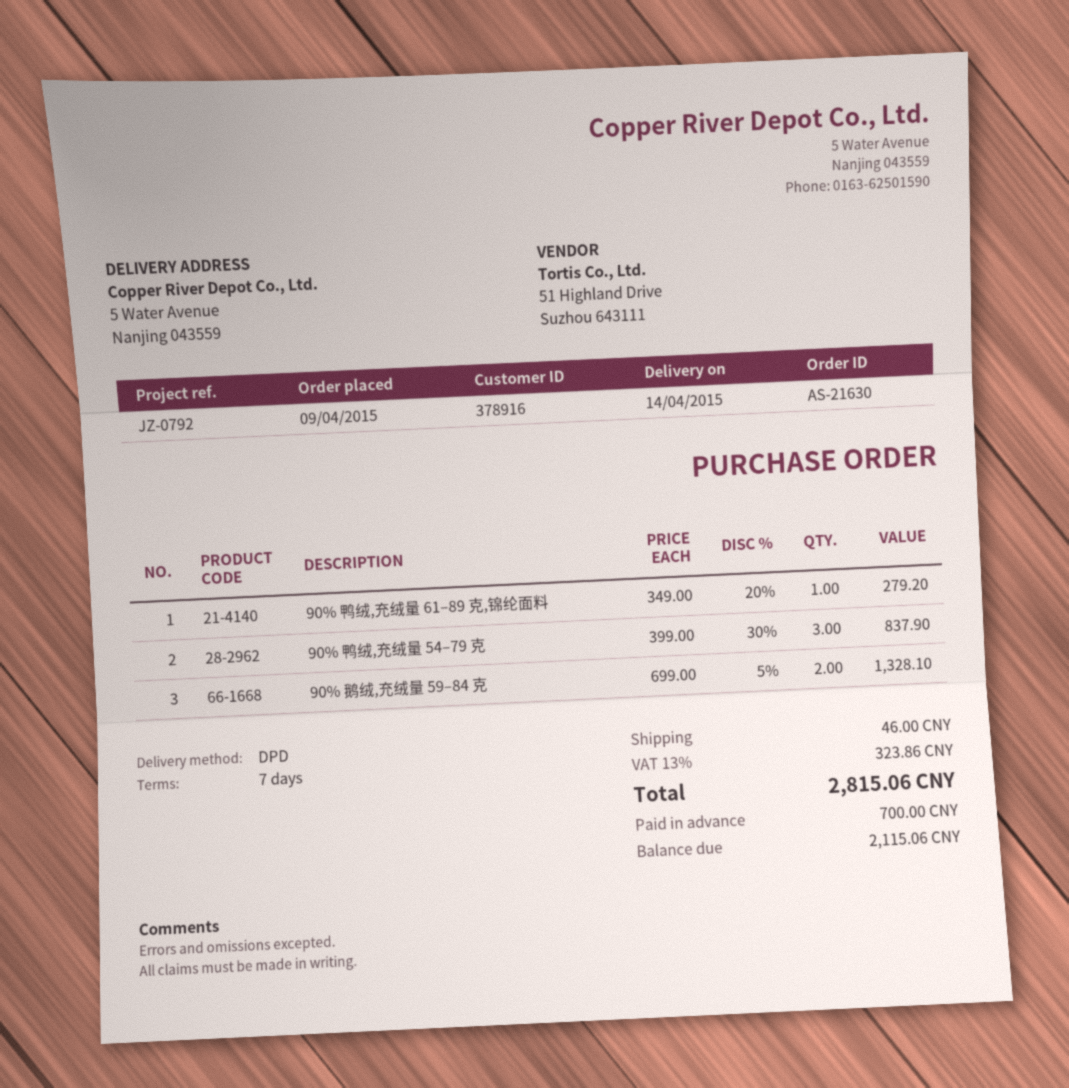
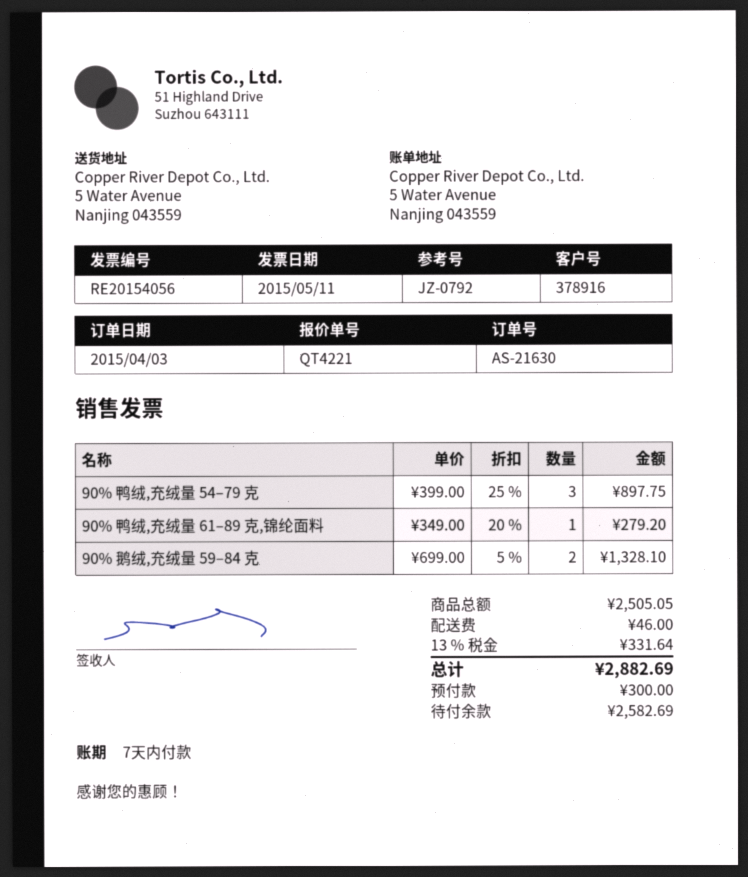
order date: 2015-04-09 -> 2015-04-03
90% 鸭绒,充绒量 54–79 克: 3 x 399.00 - 30% = 837.90 -> 3 x 399.00 - 25% = 897.75
tax: 13% = 323.86 -> 13% = 331.64
total: 2815.06 -> 2882.69
deposit: 700.00 -> 300.00
balance: 2115.06 -> 2582.69

